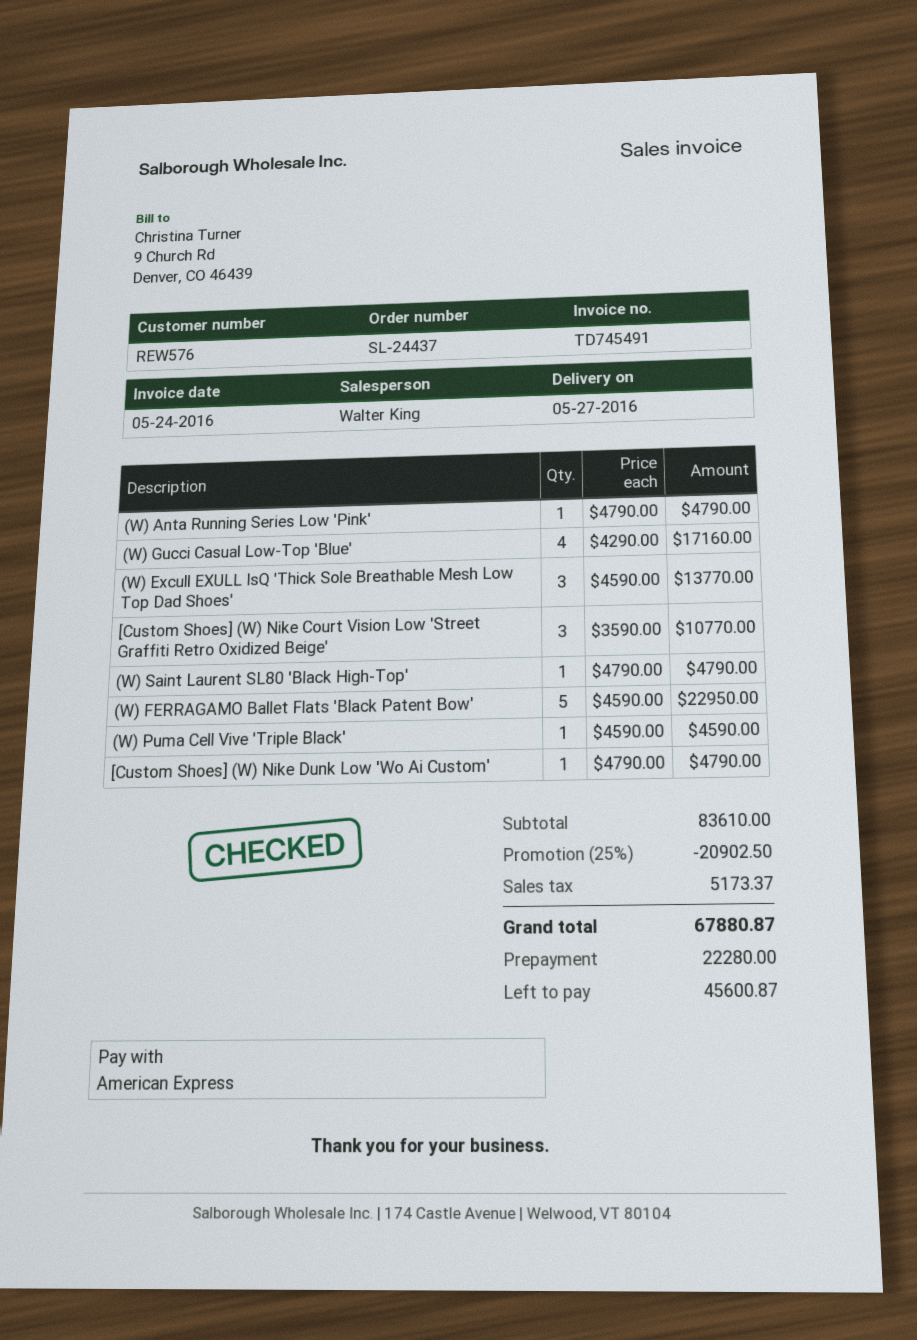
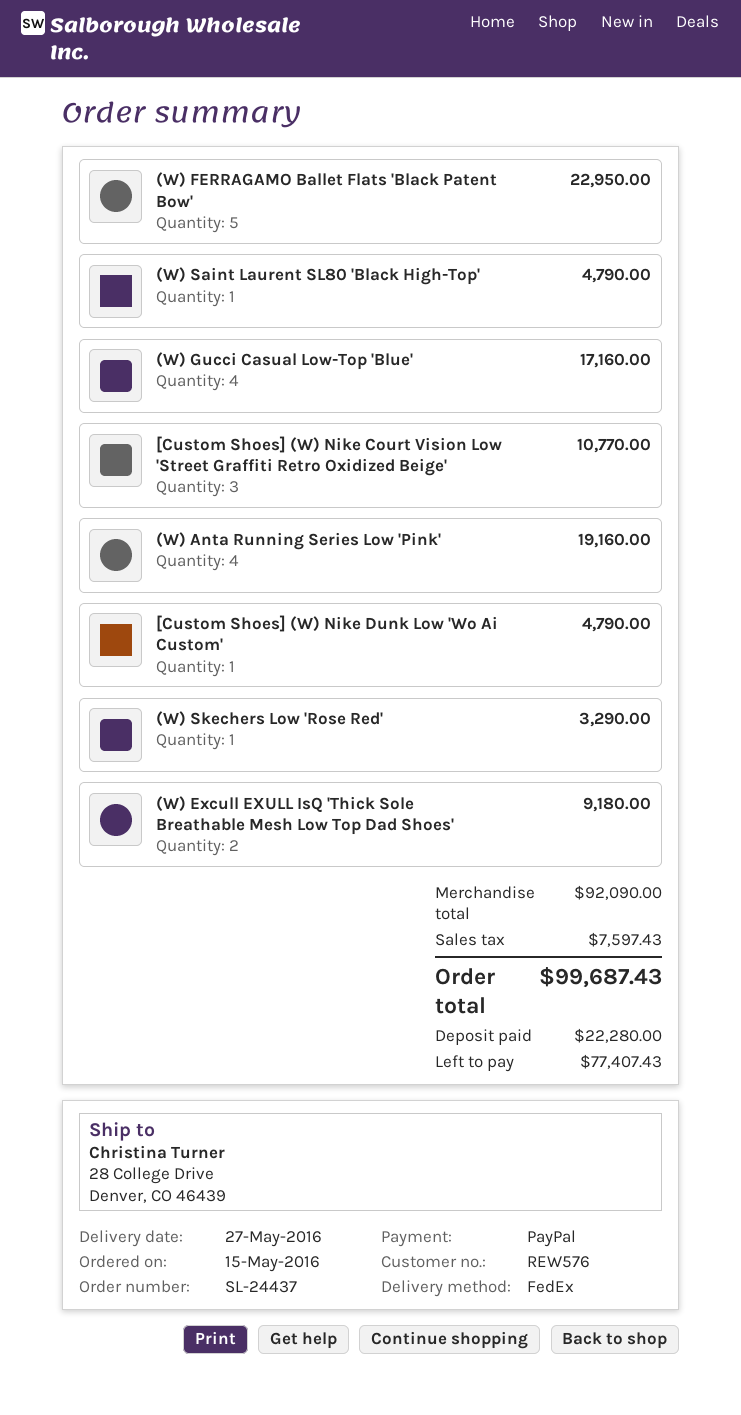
payment method: American Express -> PayPal
(W) Anta Running Series Low 'Pink': 1 for 4790.00 -> 4 for 19160.00
(W) Excull EXULL IsQ 'Thick Sole Breathable Mesh Low Top Dad Shoes': 3 for 13770.00 -> 2 for 9180.00
(W) Puma Cell Vive 'Triple Black': 1 for 4590.00 -> none
(W) Skechers Low 'Rose Red': none -> 1 for 3290.00
subtotal: 83610.00 -> 92090.00
discount: 25% = 20902.50 -> none
tax: 5173.37 -> 7597.43
total: 67880.87 -> 99687.43
balance: 45600.87 -> 77407.43

